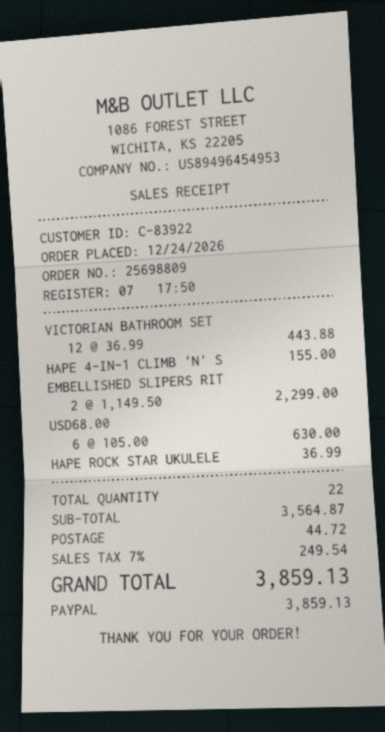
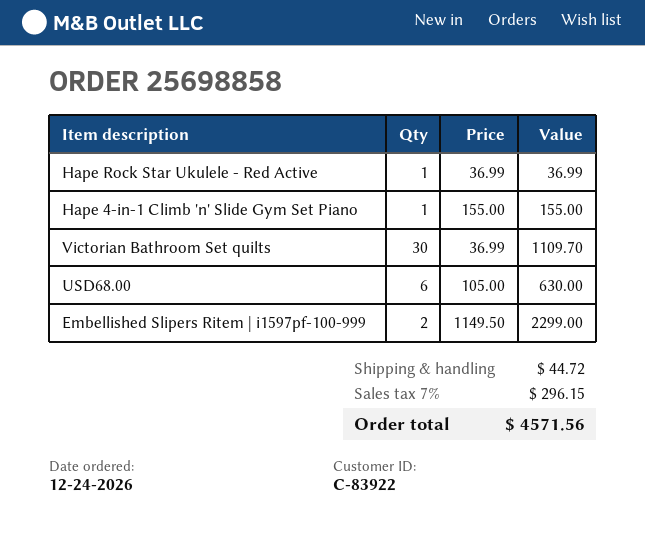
order number: 25698809 -> 25698858
VICTORIAN BATHROOM SET: 12 x 36.99 = 443.88 -> 30 x 36.99 = 1109.70
tax: 7% = 249.54 -> 7% = 296.15
total: 3859.13 -> 4571.56

